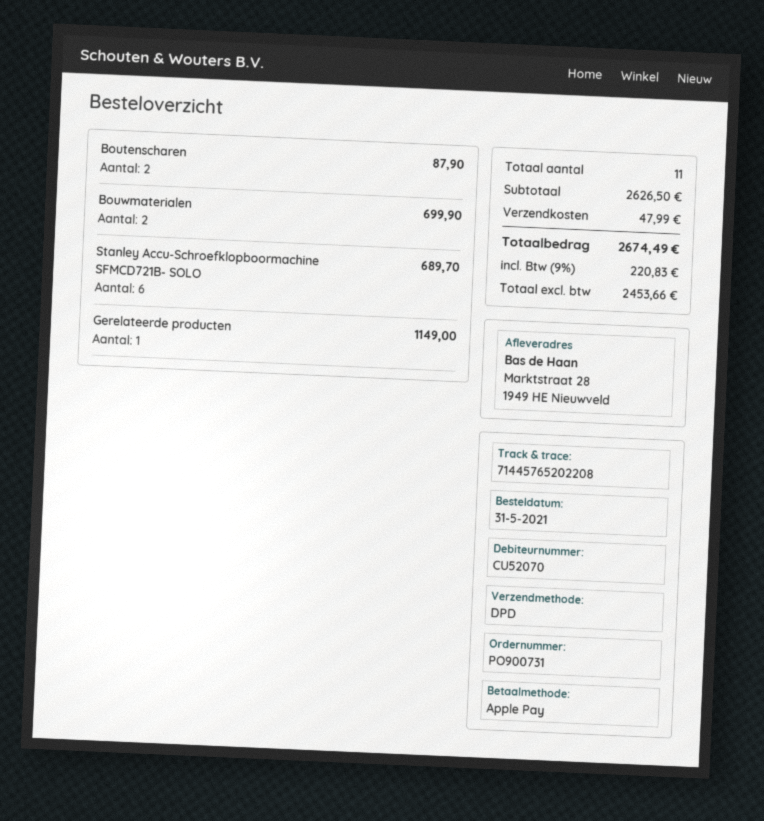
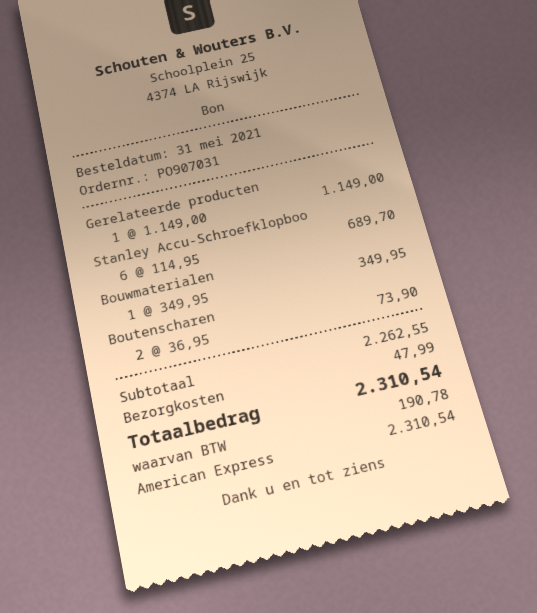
order number: PO900731 -> PO907031
payment method: Apple Pay -> American Express
Boutenscharen: 2 for 87.90 -> 2 for 73.90
Bouwmaterialen: 2 for 699.90 -> 1 for 349.95
subtotal: 2626.50 -> 2262.55
tax: 220.83 -> 190.78
total: 2674.49 -> 2310.54

